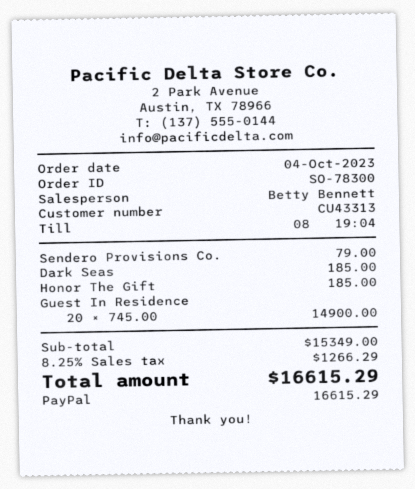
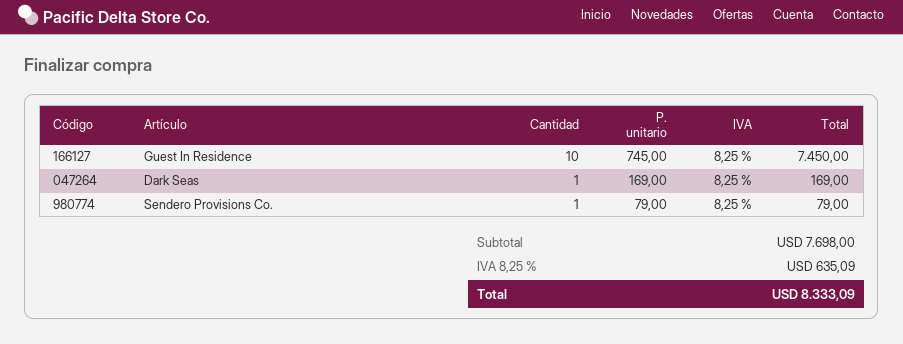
Dark Seas: 1 x 185.00 = 185.00 -> 1 x 169.00 = 169.00
Honor The Gift: 1 x 185.00 = 185.00 -> none
Guest In Residence: 20 x 745.00 = 14900.00 -> 10 x 745.00 = 7450.00
subtotal: 15349.00 -> 7698.00
tax: 8.25% = 1266.29 -> 8.25% = 635.09
total: 16615.29 -> 8333.09

